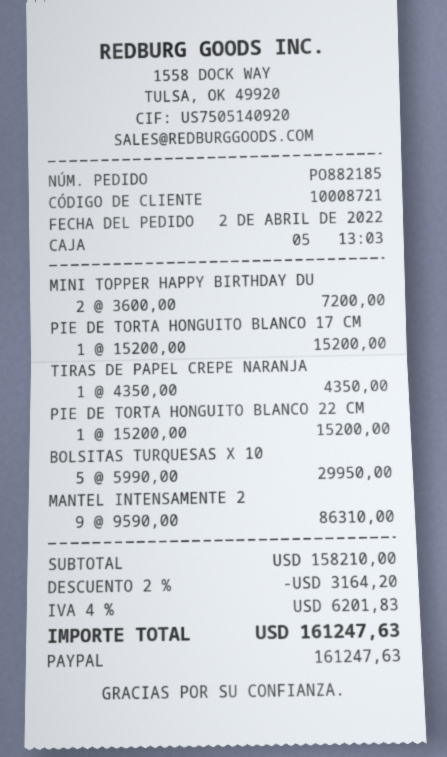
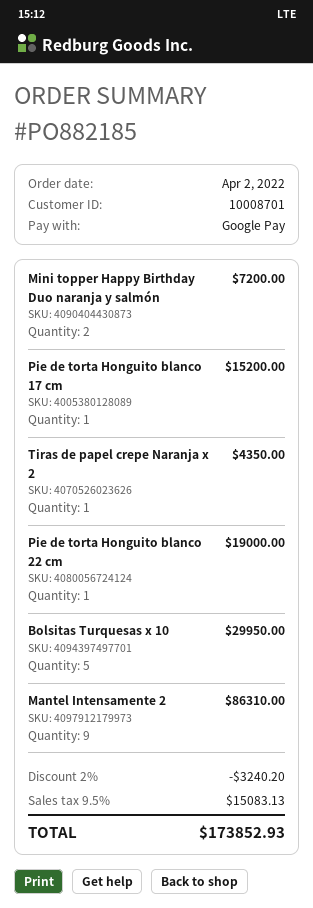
customer number: 10008721 -> 10008701
payment method: PayPal -> Google Pay
PIE DE TORTA HONGUITO BLANCO 22 CM: 1 for 15200.00 -> 1 for 19000.00
discount: 2% = 3164.20 -> 2% = 3240.20
tax: 4% = 6201.83 -> 9.5% = 15083.13
total: 161247.63 -> 173852.93

